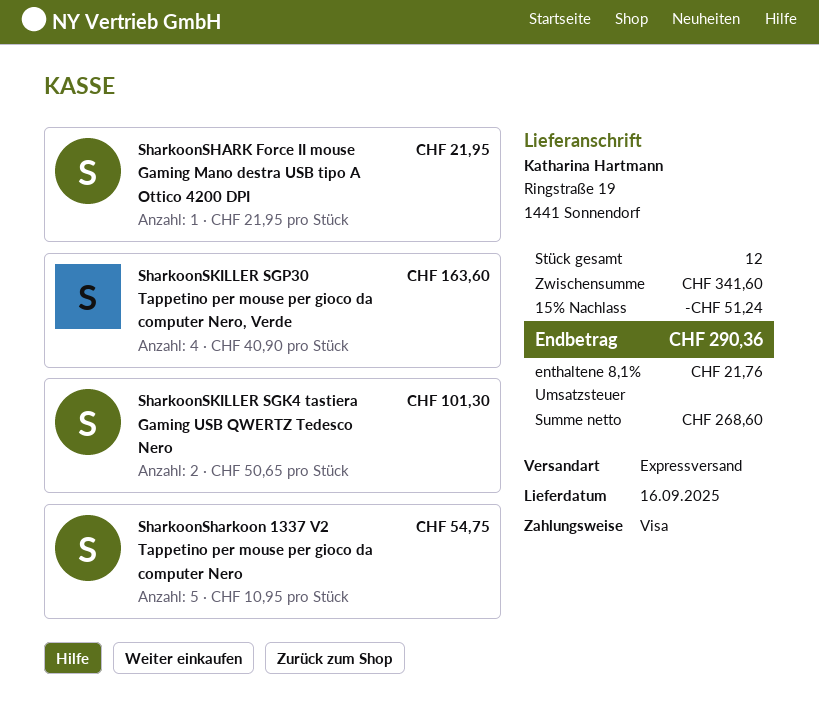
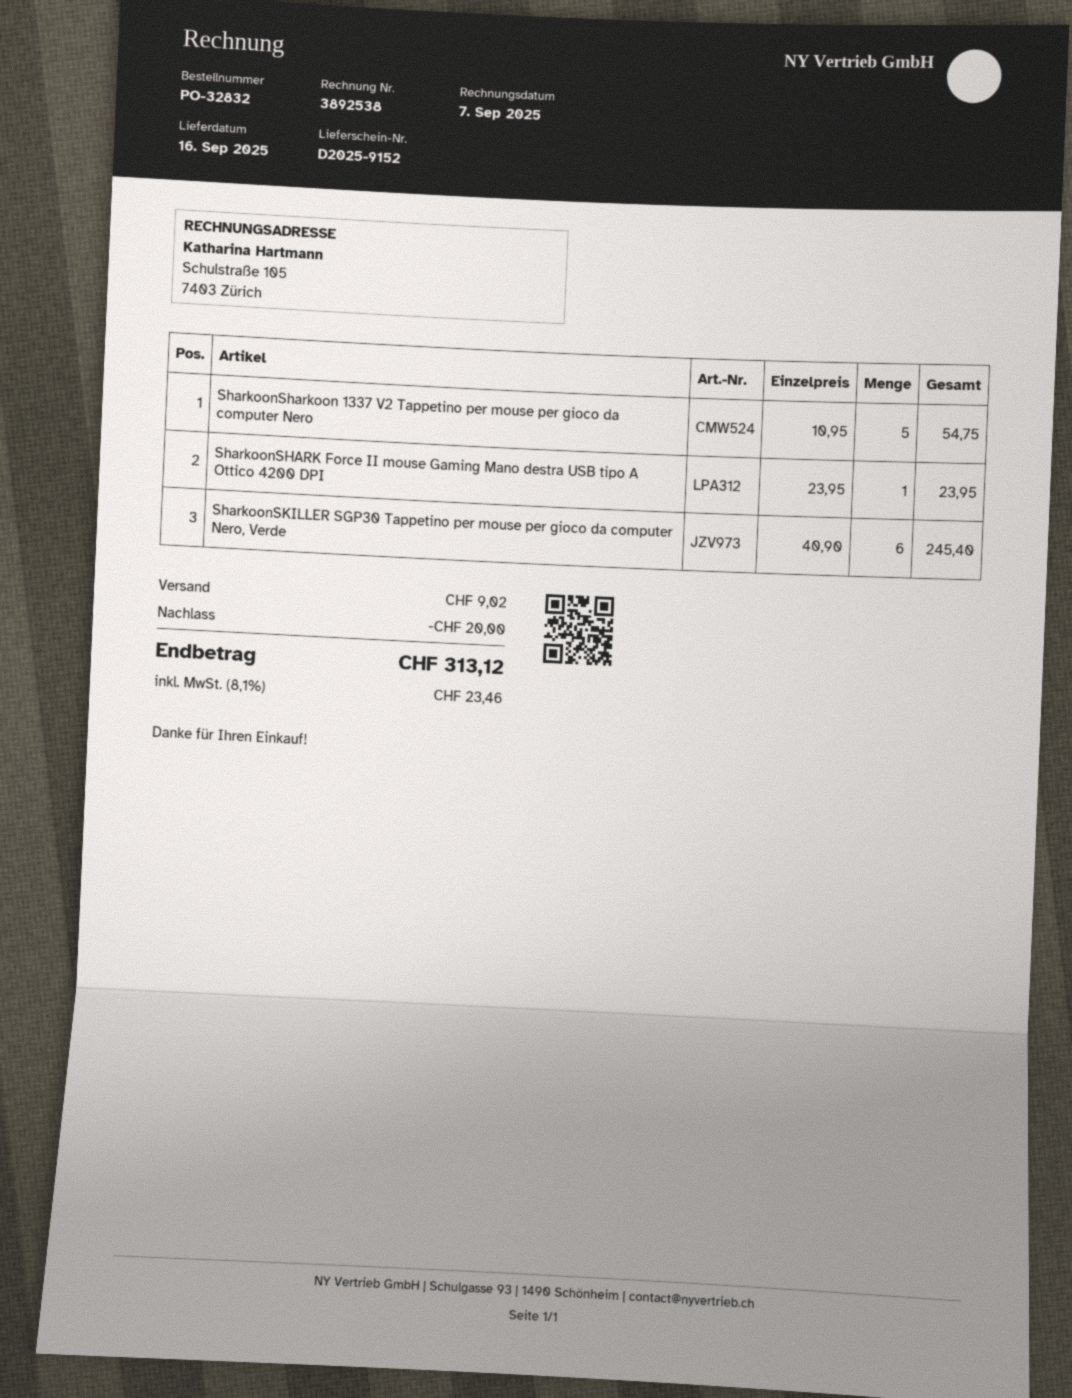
SharkoonSHARK Force II mouse Gaming Mano destra USB tipo A Ottico 4200 DPI: 1 x 21.95 = 21.95 -> 1 x 23.95 = 23.95
SharkoonSKILLER SGP30 Tappetino per mouse per gioco da computer Nero, Verde: 4 x 40.90 = 163.60 -> 6 x 40.90 = 245.40
SharkoonSKILLER SGK4 tastiera Gaming USB QWERTZ Tedesco Nero: 2 x 50.65 = 101.30 -> none
discount: 51.24 -> 20.00
shipping: none -> 9.02
tax: 8.1% = 21.76 -> 8.1% = 23.46
total: 290.36 -> 313.12

